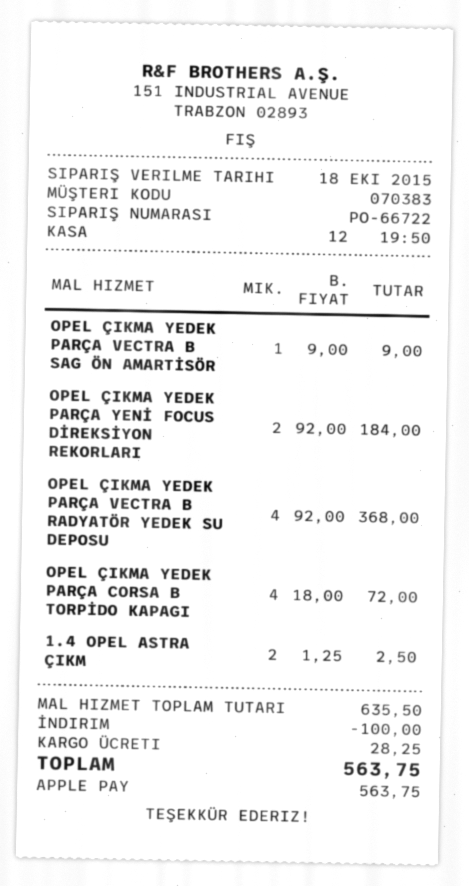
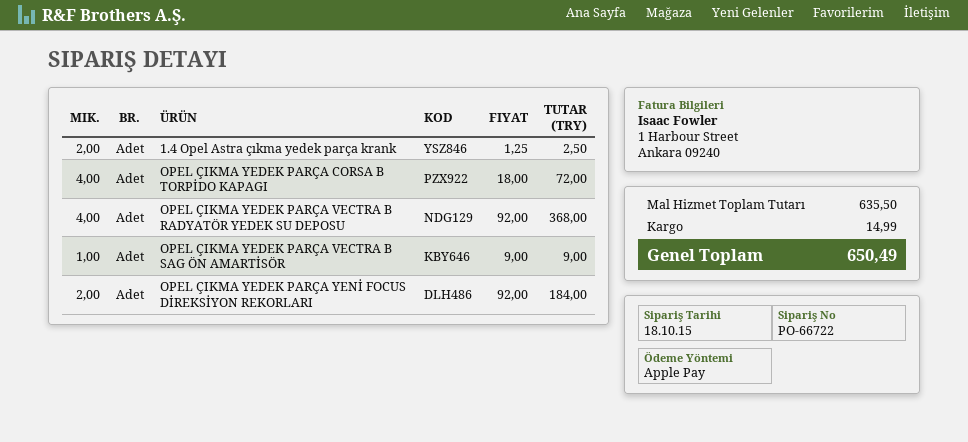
discount: 100.00 -> none
shipping: 28.25 -> 14.99
total: 563.75 -> 650.49

